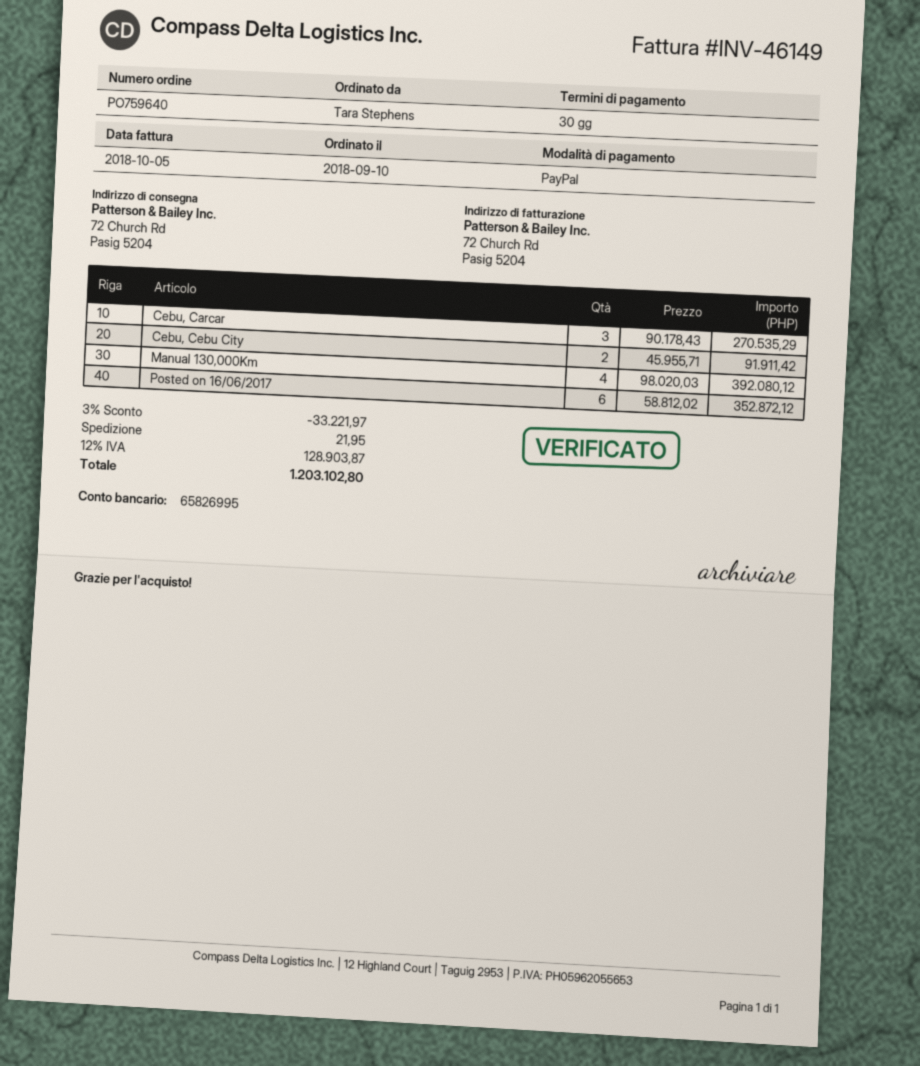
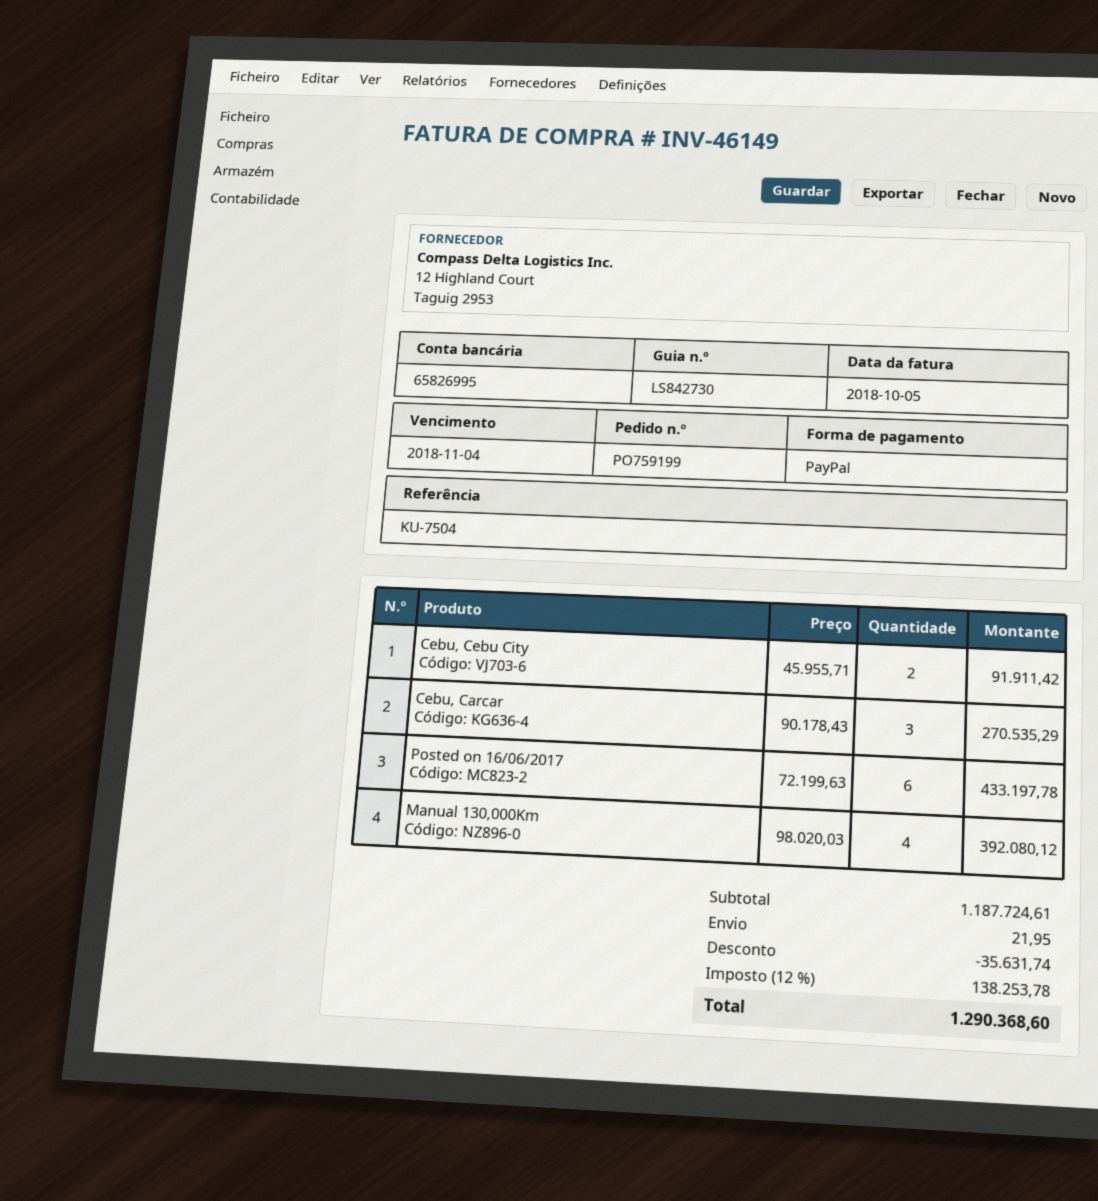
order number: PO759640 -> PO759199
Posted on 16/06/2017: 6 x 58812.02 = 352872.12 -> 6 x 72199.63 = 433197.78
discount: 33221.97 -> 35631.74
tax: 12% = 128903.87 -> 12% = 138253.78
total: 1203102.80 -> 1290368.60

